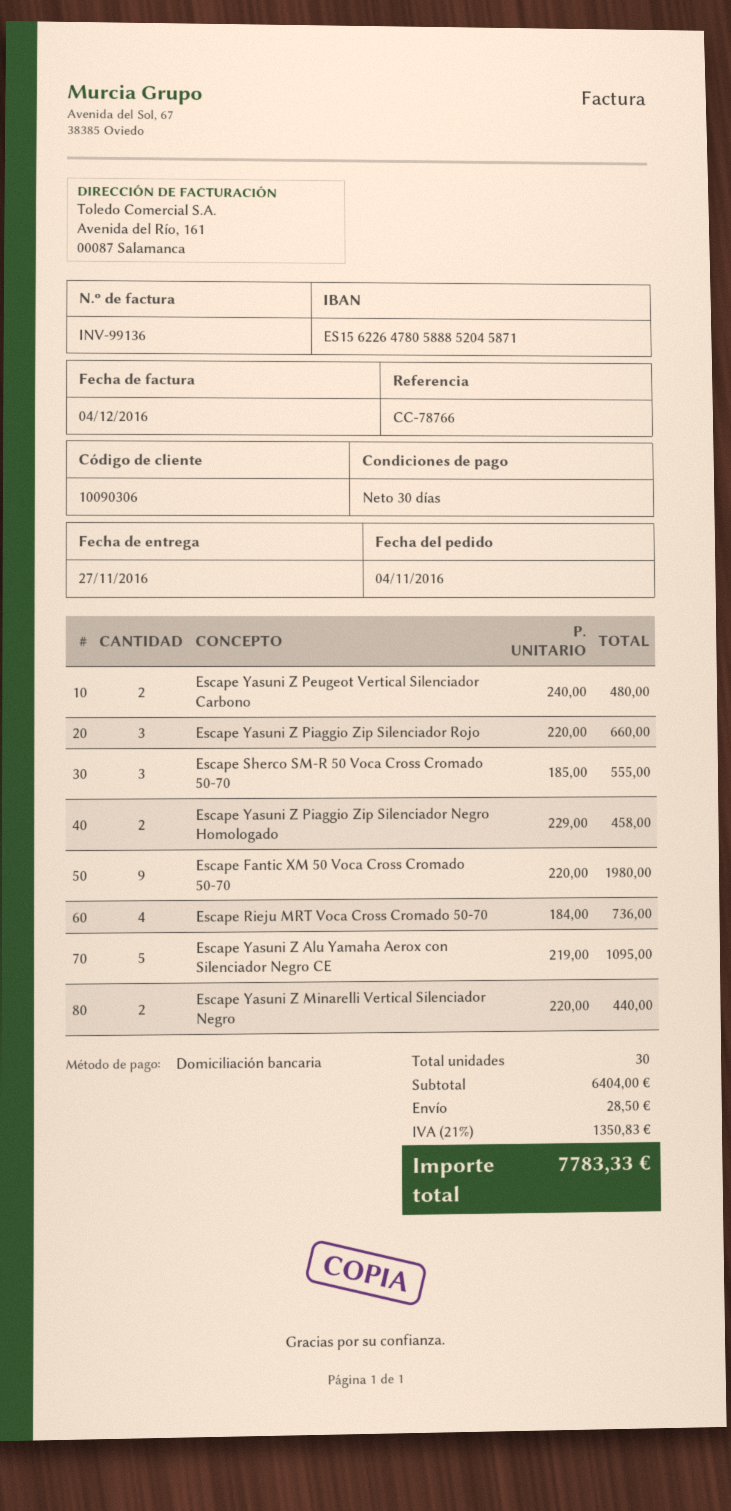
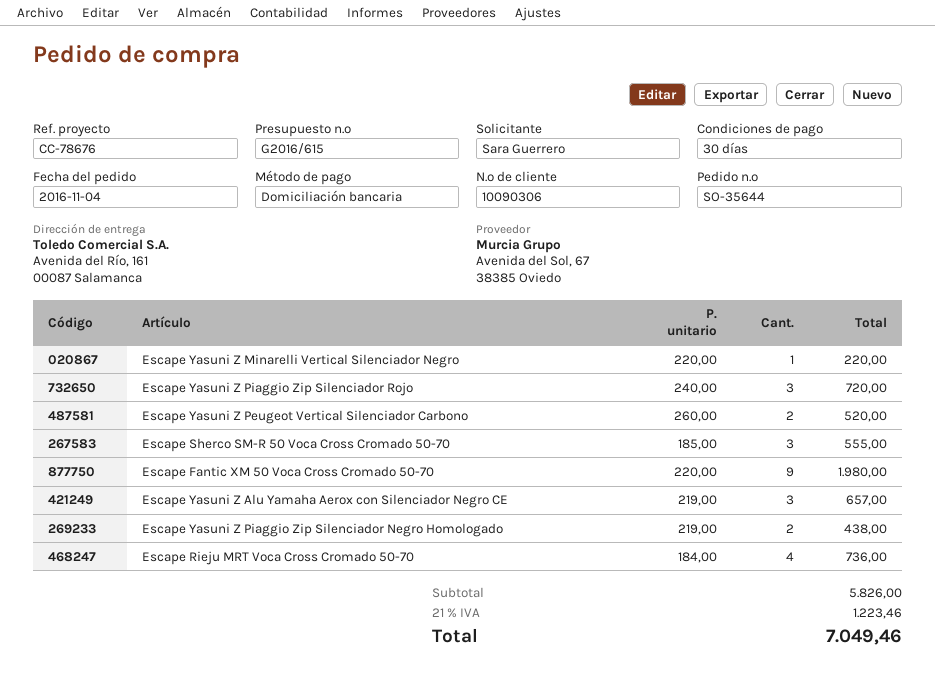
reference: CC-78766 -> CC-78676
Escape Yasuni Z Peugeot Vertical Silenciador Carbono: 2 x 240.00 = 480.00 -> 2 x 260.00 = 520.00
Escape Yasuni Z Piaggio Zip Silenciador Rojo: 3 x 220.00 = 660.00 -> 3 x 240.00 = 720.00
Escape Yasuni Z Piaggio Zip Silenciador Negro Homologado: 2 x 229.00 = 458.00 -> 2 x 219.00 = 438.00
Escape Yasuni Z Alu Yamaha Aerox con Silenciador Negro CE: 5 x 219.00 = 1095.00 -> 3 x 219.00 = 657.00
Escape Yasuni Z Minarelli Vertical Silenciador Negro: 2 x 220.00 = 440.00 -> 1 x 220.00 = 220.00
subtotal: 6404.00 -> 5826.00
shipping: 28.50 -> none
tax: 21% = 1350.83 -> 21% = 1223.46
total: 7783.33 -> 7049.46

